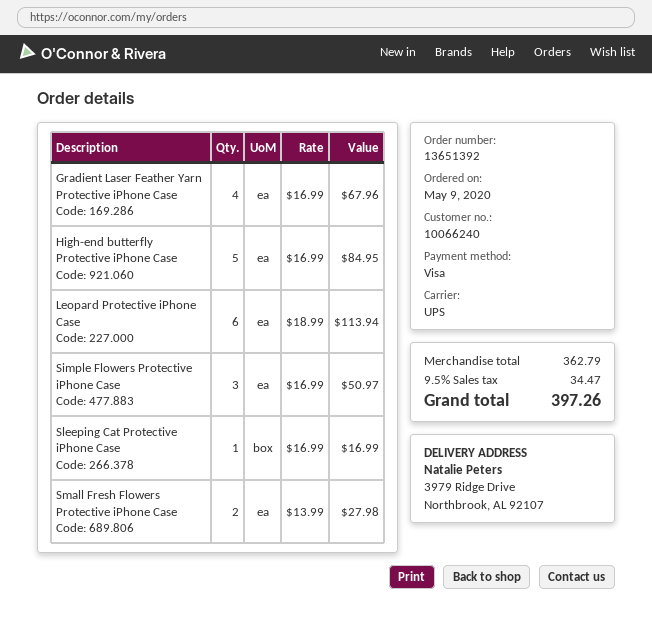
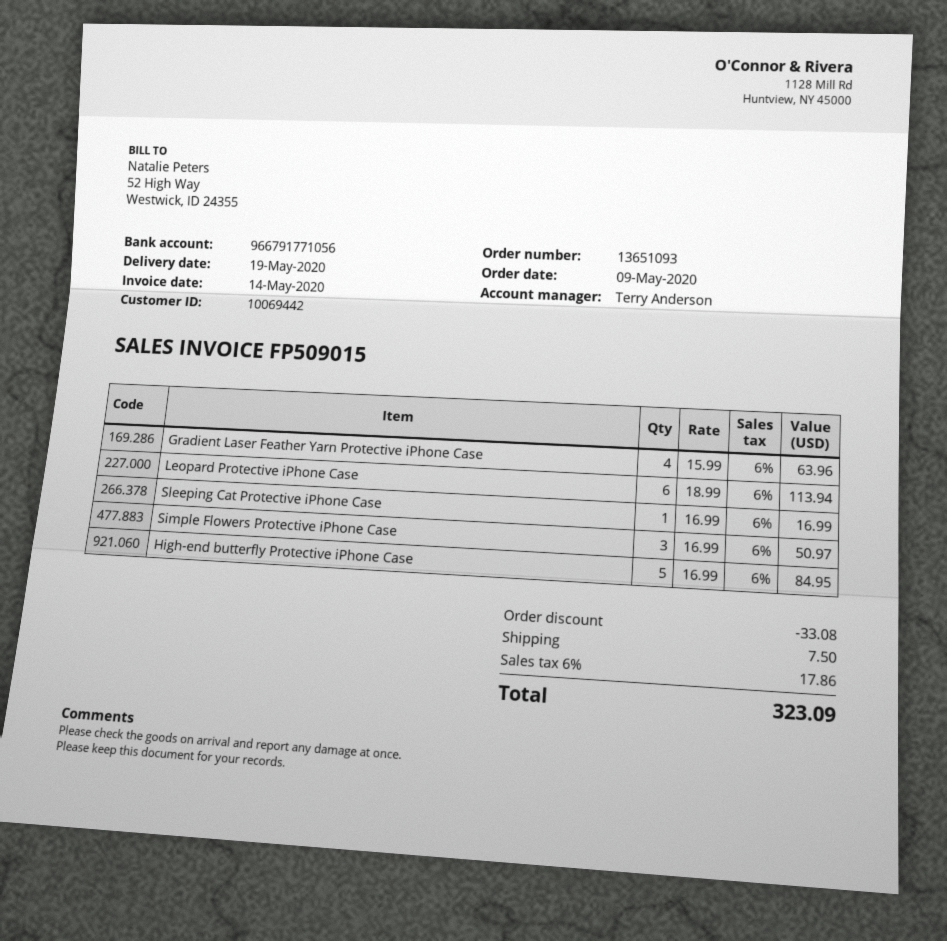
order number: 13651392 -> 13651093
customer number: 10066240 -> 10069442
Gradient Laser Feather Yarn Protective iPhone Case: 4 x 16.99 = 67.96 -> 4 x 15.99 = 63.96
Small Fresh Flowers Protective iPhone Case: 2 x 13.99 = 27.98 -> none
discount: none -> 33.08
shipping: none -> 7.50
tax: 9.5% = 34.47 -> 6% = 17.86
total: 397.26 -> 323.09

